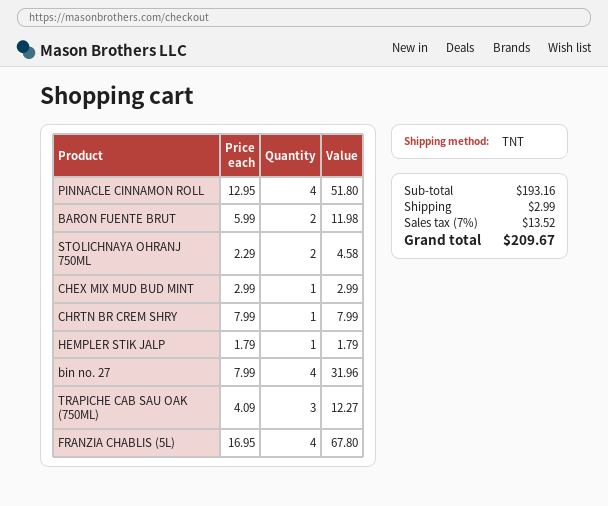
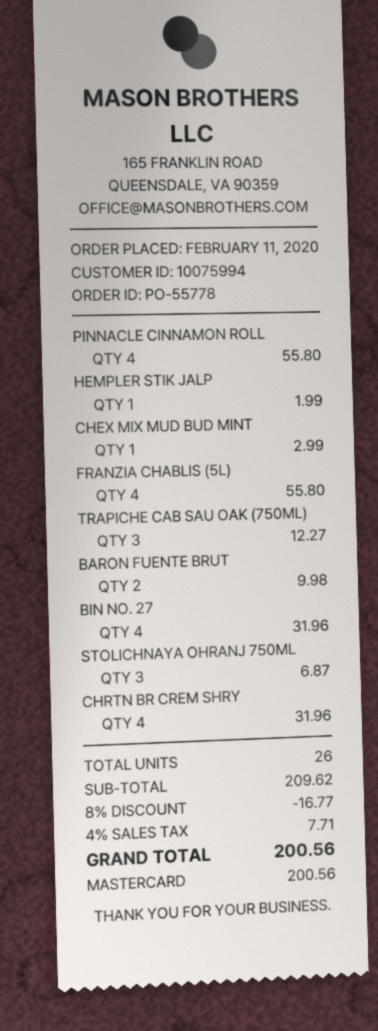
PINNACLE CINNAMON ROLL: 4 for 51.80 -> 4 for 55.80
BARON FUENTE BRUT: 2 for 11.98 -> 2 for 9.98
STOLICHNAYA OHRANJ 750ML: 2 for 4.58 -> 3 for 6.87
CHRTN BR CREM SHRY: 1 for 7.99 -> 4 for 31.96
HEMPLER STIK JALP: 1 for 1.79 -> 1 for 1.99
FRANZIA CHABLIS (5L): 4 for 67.80 -> 4 for 55.80
subtotal: 193.16 -> 209.62
discount: none -> 8% = 16.77
shipping: 2.99 -> none
tax: 7% = 13.52 -> 4% = 7.71
total: 209.67 -> 200.56

